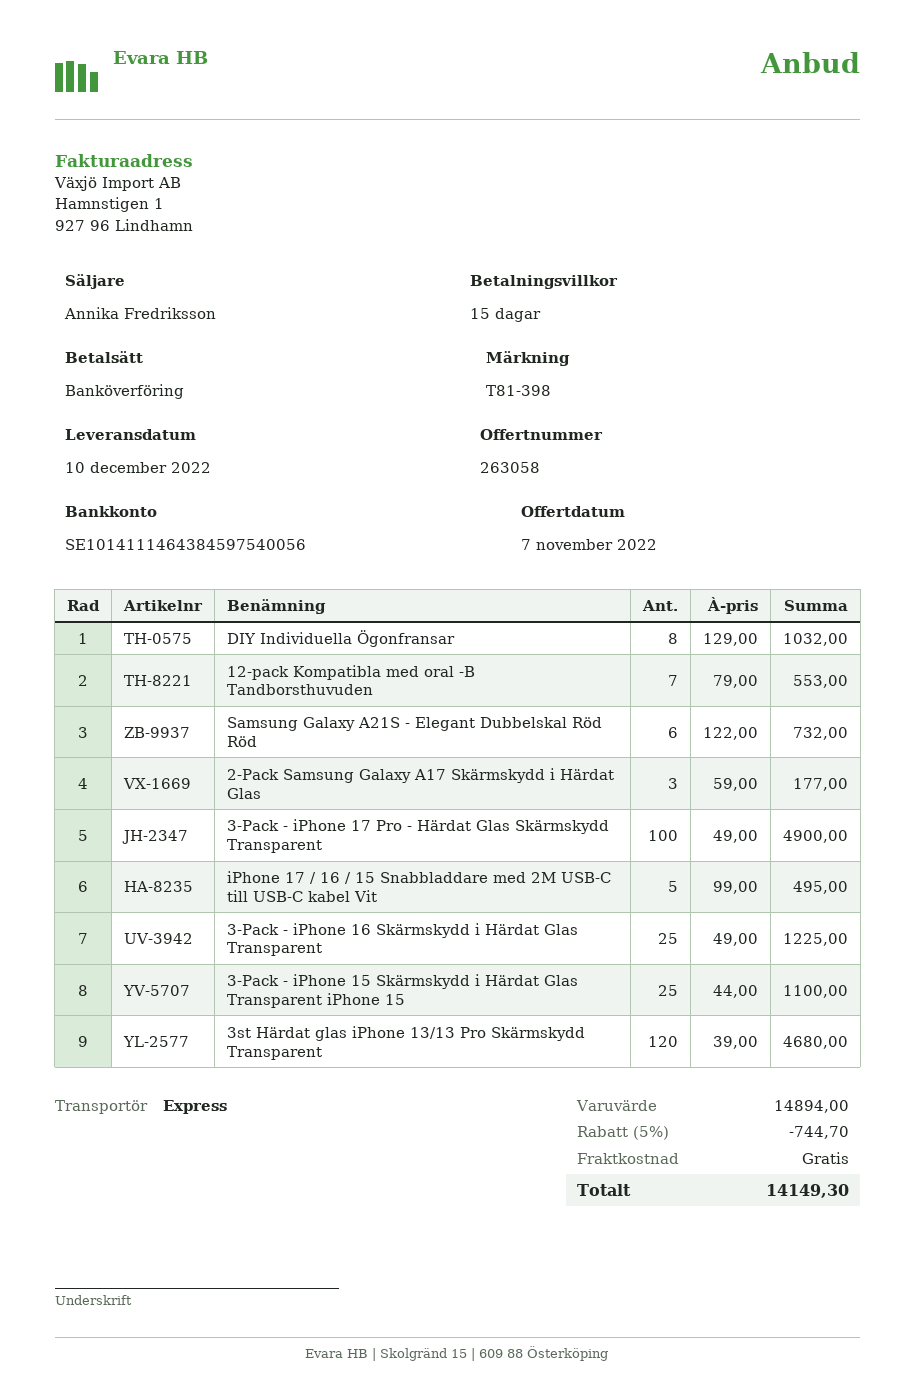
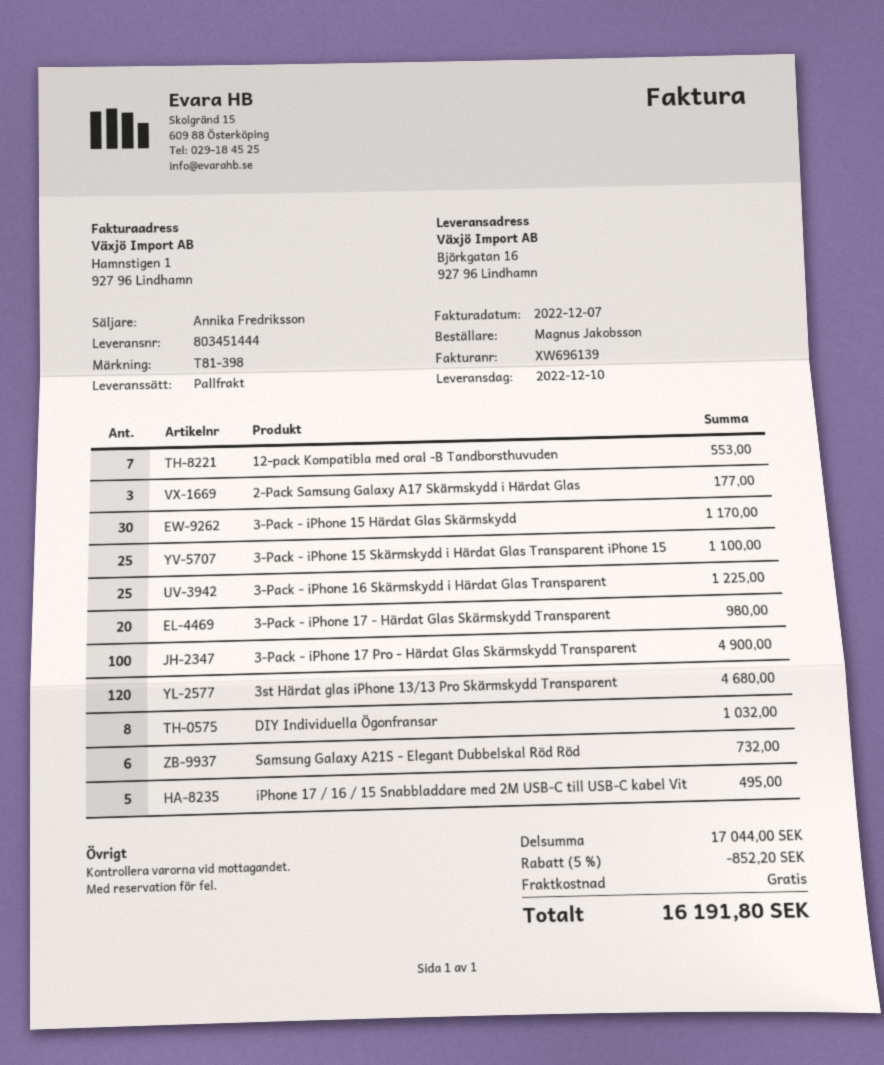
shipping method: express -> pallet freight
3-Pack - iPhone 15 Härdat Glas Skärmskydd: none -> 30 for 1170.00
3-Pack - iPhone 17 - Härdat Glas Skärmskydd Transparent: none -> 20 for 980.00
subtotal: 14894.00 -> 17044.00
discount: 5% = 744.70 -> 5% = 852.20
total: 14149.30 -> 16191.80

